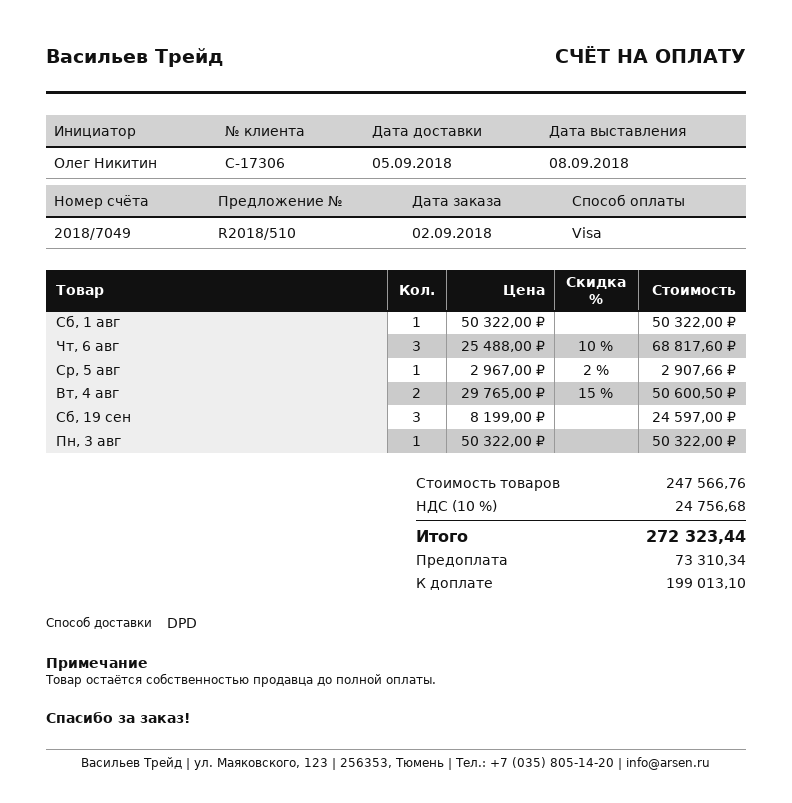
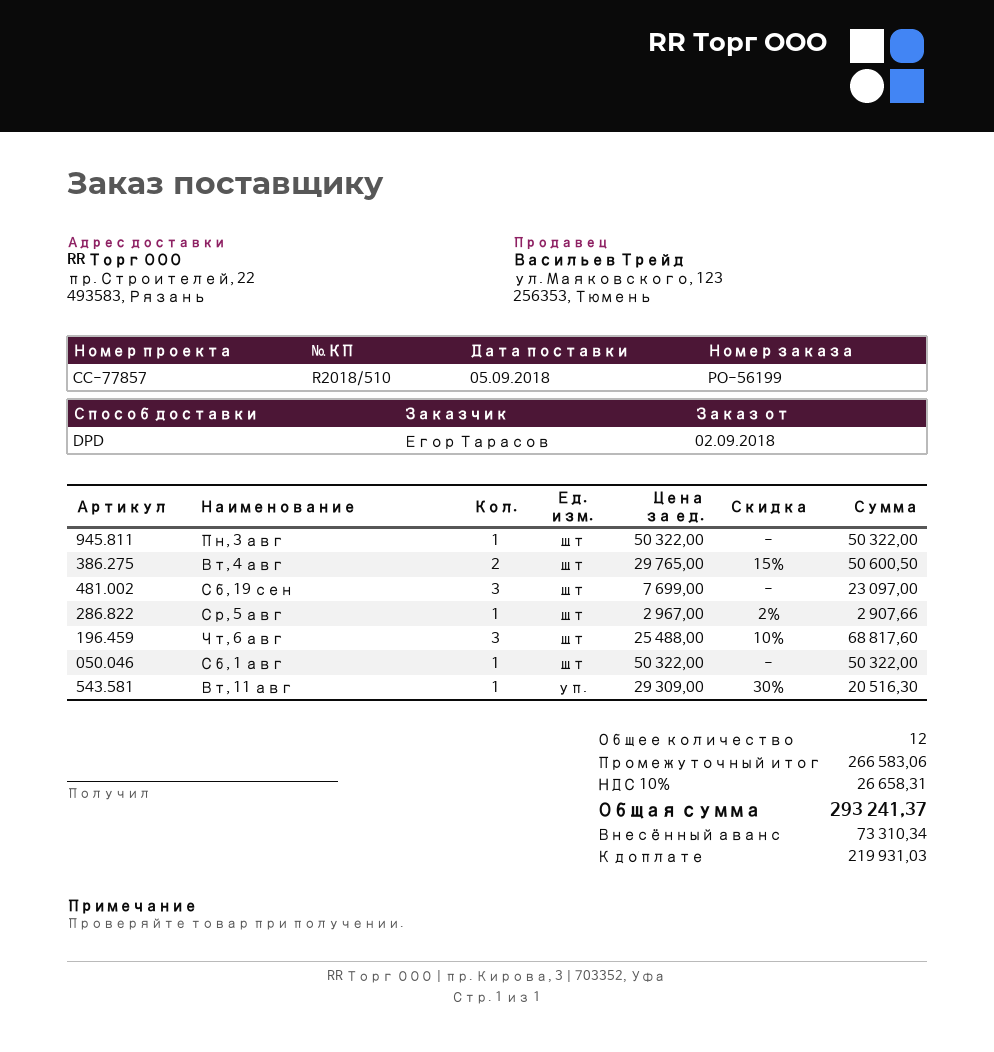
ordered by: Олег Никитин -> Егор Тарасов
Сб, 19 сен: 3 x 8199.00 = 24597.00 -> 3 x 7699.00 = 23097.00
Вт, 11 авг: none -> 1 x 29309.00 - 30% = 20516.30
subtotal: 247566.76 -> 266583.06
tax: 10% = 24756.68 -> 10% = 26658.31
total: 272323.44 -> 293241.37
balance: 199013.10 -> 219931.03

